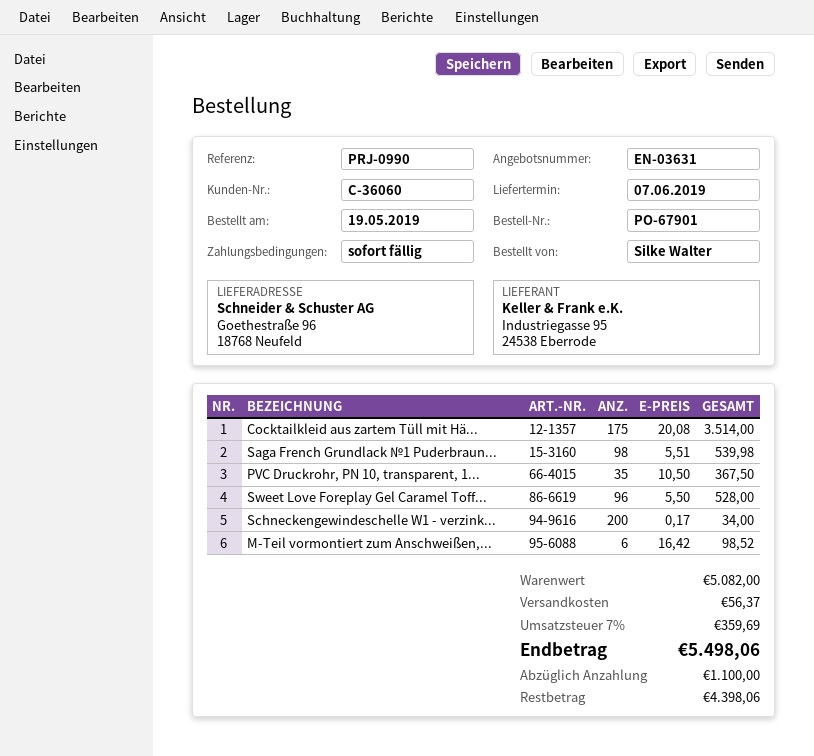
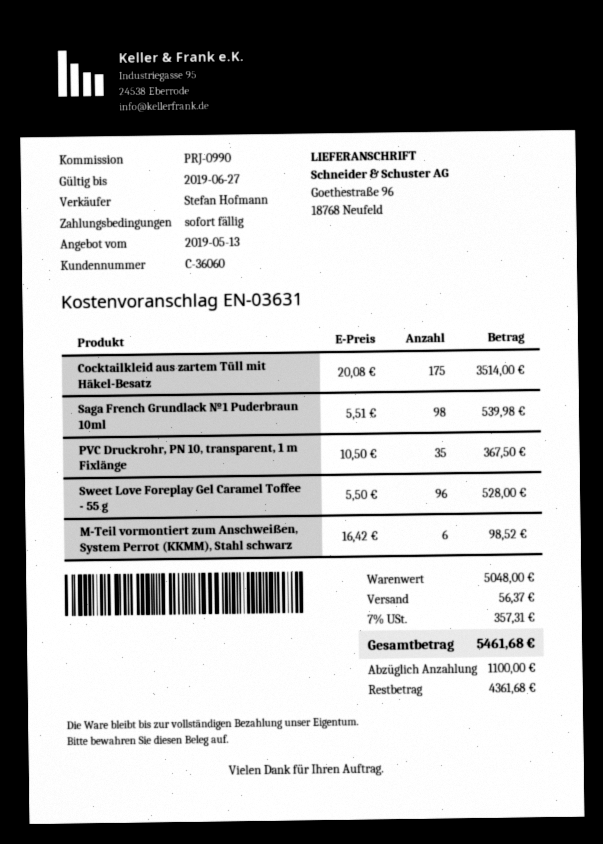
Schneckengewindeschelle W1 - verzink...: 200 x 0.17 = 34.00 -> none
subtotal: 5082.00 -> 5048.00
tax: 7% = 359.69 -> 7% = 357.31
total: 5498.06 -> 5461.68
balance: 4398.06 -> 4361.68

